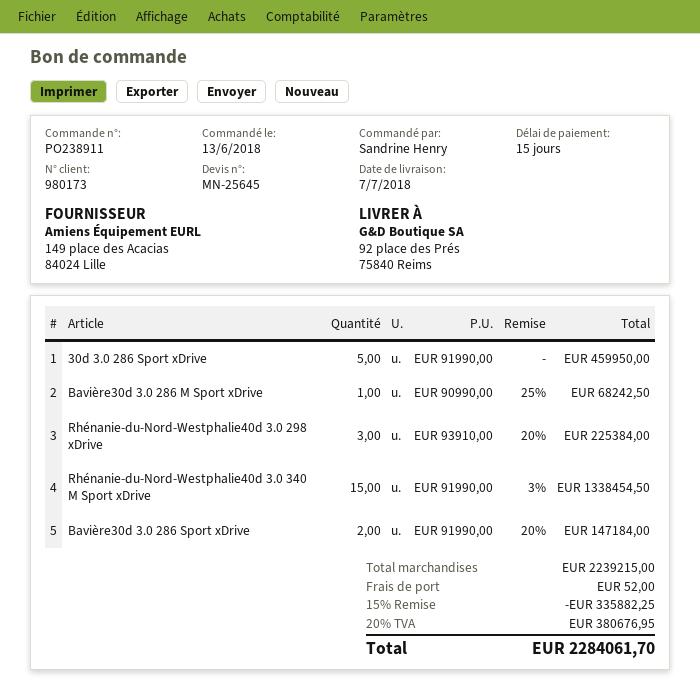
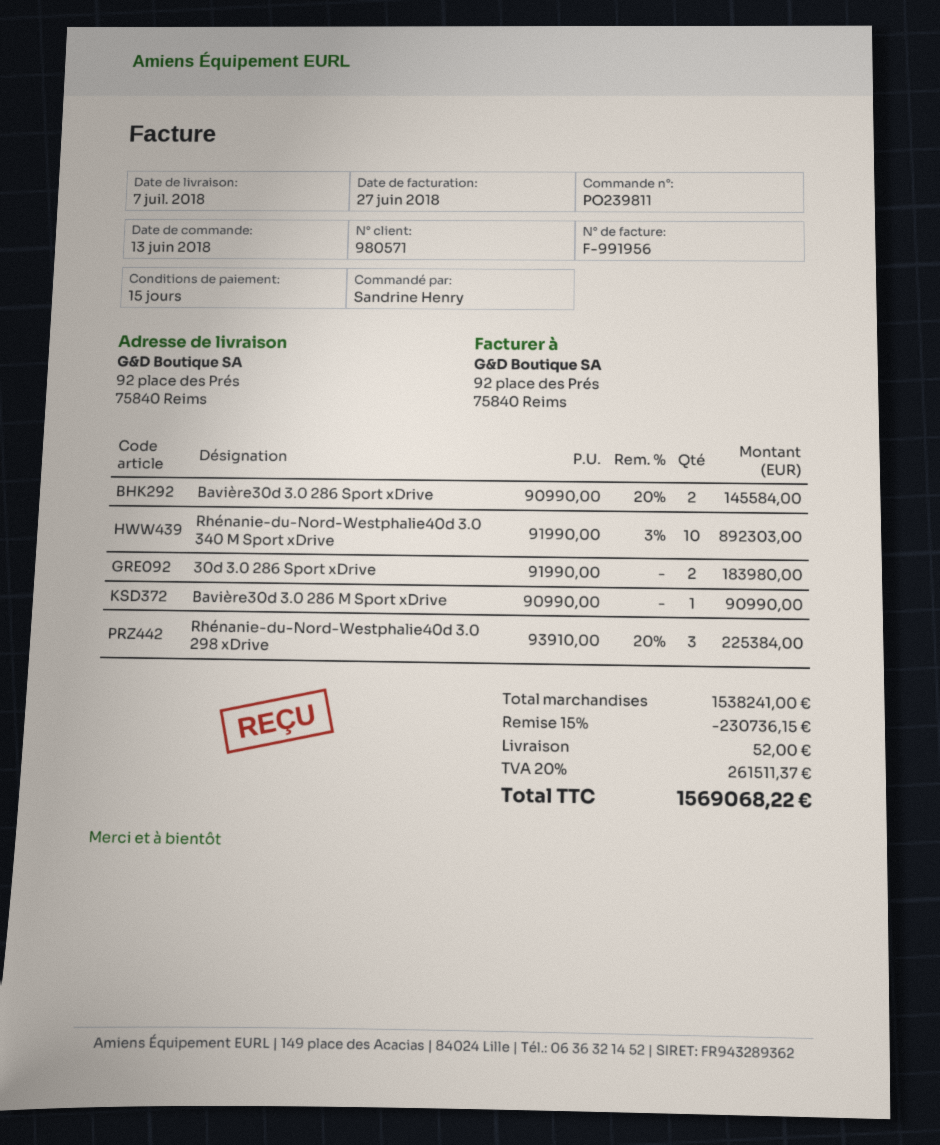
order number: PO238911 -> PO239811
customer number: 980173 -> 980571
30d 3.0 286 Sport xDrive: 5 x 91990.00 = 459950.00 -> 2 x 91990.00 = 183980.00
Bavière30d 3.0 286 M Sport xDrive: 1 x 90990.00 - 25% = 68242.50 -> 1 x 90990.00 = 90990.00
Rhénanie-du-Nord-Westphalie40d 3.0 340 M Sport xDrive: 15 x 91990.00 - 3% = 1338454.50 -> 10 x 91990.00 - 3% = 892303.00
Bavière30d 3.0 286 Sport xDrive: 2 x 91990.00 - 20% = 147184.00 -> 2 x 90990.00 - 20% = 145584.00
subtotal: 2239215.00 -> 1538241.00
discount: 15% = 335882.25 -> 15% = 230736.15
tax: 20% = 380676.95 -> 20% = 261511.37
total: 2284061.70 -> 1569068.22

